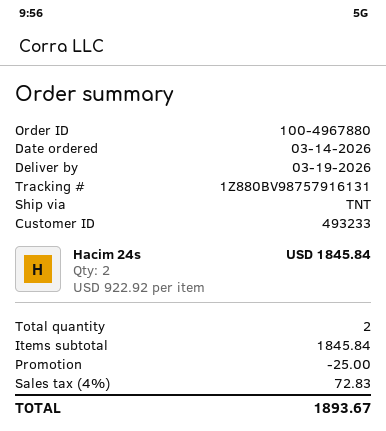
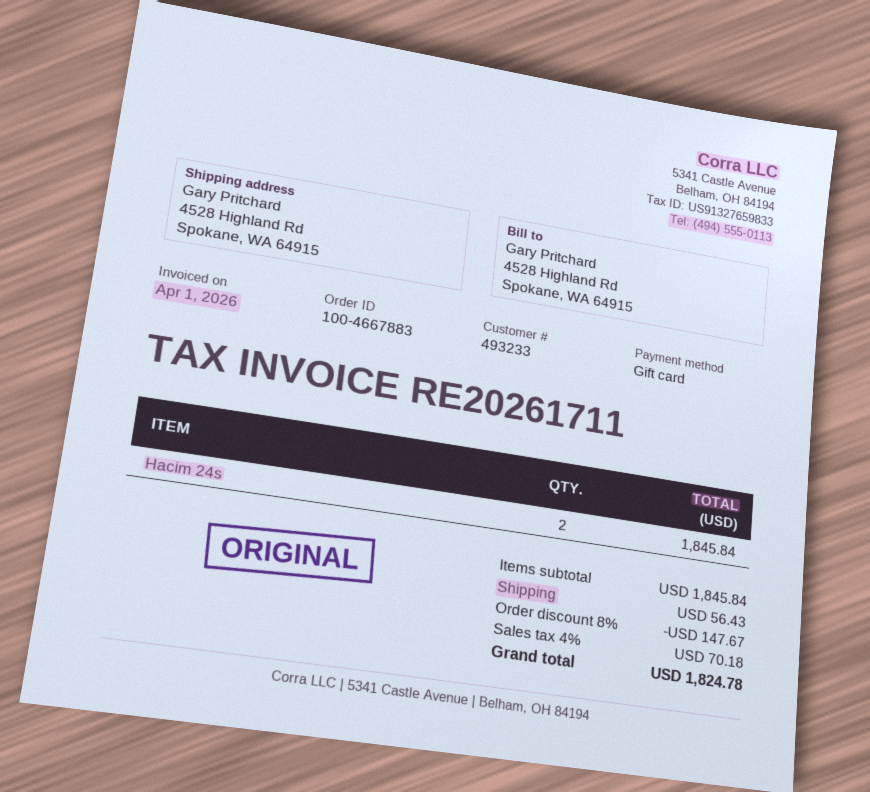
order number: 100-4967880 -> 100-4667883
discount: 25.00 -> 147.67
shipping: none -> 56.43
tax: 4% = 72.83 -> 4% = 70.18
total: 1893.67 -> 1824.78

